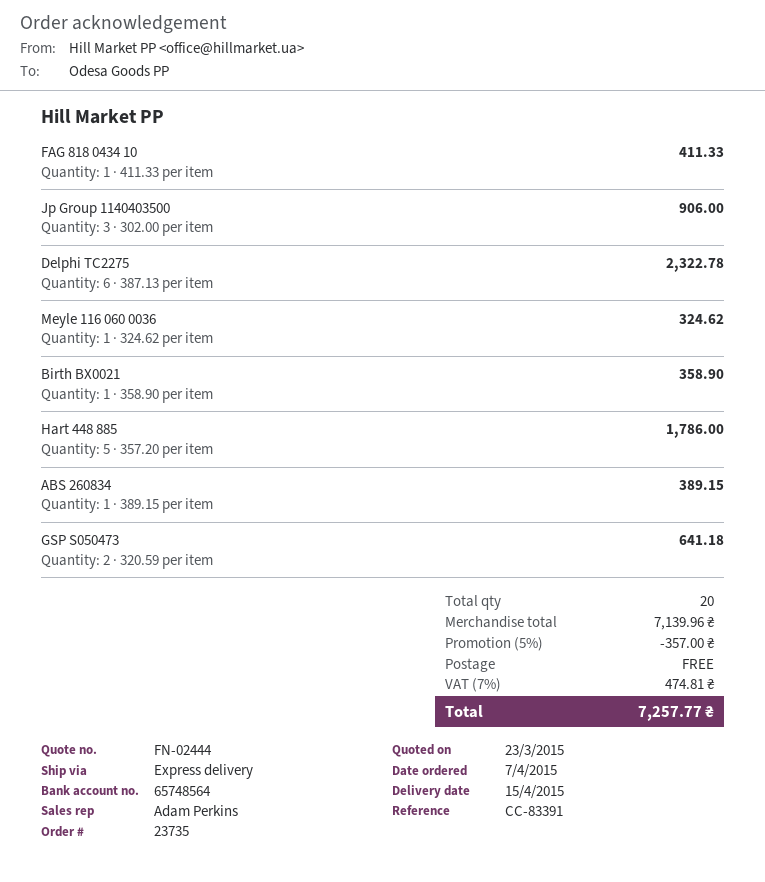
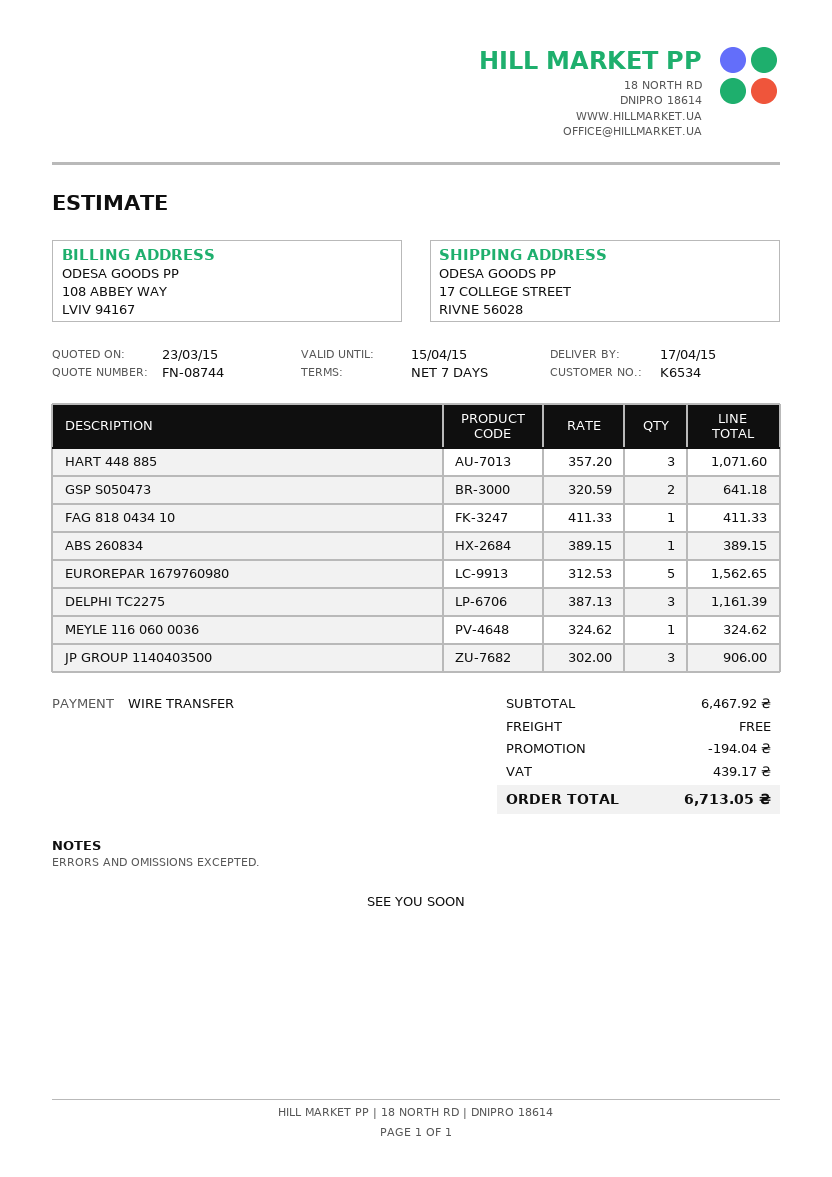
quote number: FN-02444 -> FN-08744
delivery date: 2015-04-15 -> 2015-04-17
Delphi TC2275: 6 x 387.13 = 2322.78 -> 3 x 387.13 = 1161.39
Birth BX0021: 1 x 358.90 = 358.90 -> none
Hart 448 885: 5 x 357.20 = 1786.00 -> 3 x 357.20 = 1071.60
EUROREPAR 1679760980: none -> 5 x 312.53 = 1562.65
subtotal: 7139.96 -> 6467.92
discount: 357.00 -> 194.04
tax: 474.81 -> 439.17
total: 7257.77 -> 6713.05

